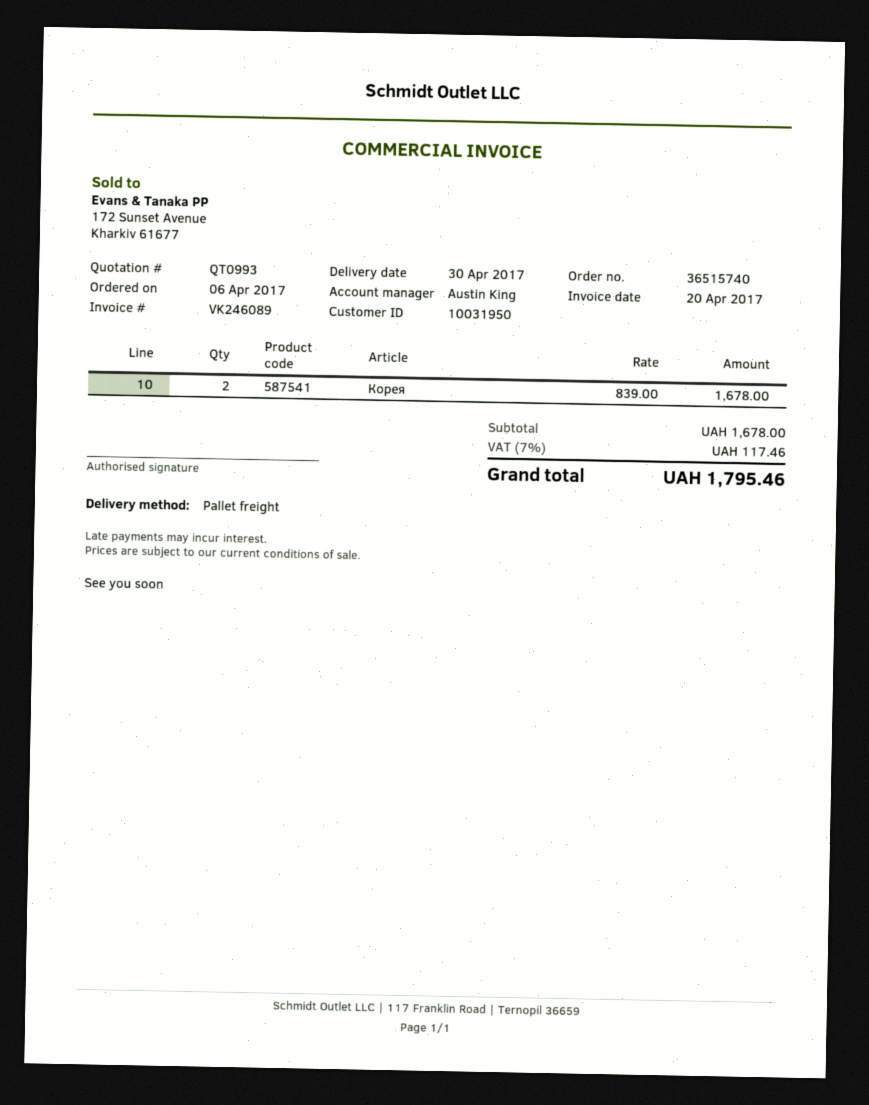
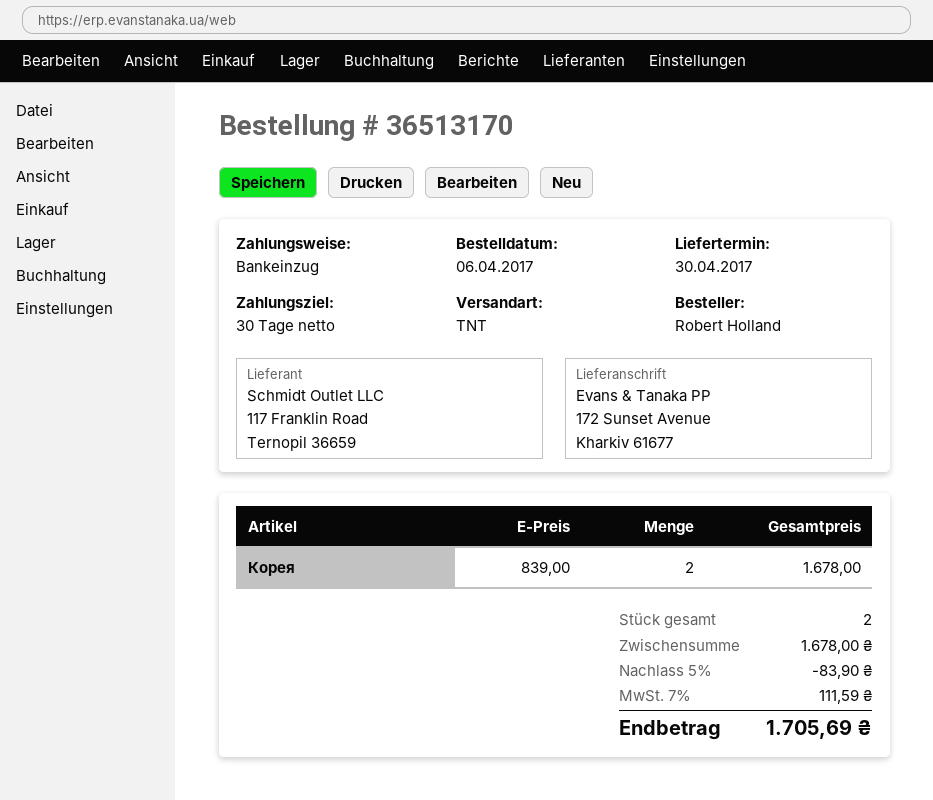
order number: 36515740 -> 36513170
shipping method: pallet freight -> TNT
discount: none -> 5% = 83.90
tax: 7% = 117.46 -> 7% = 111.59
total: 1795.46 -> 1705.69

